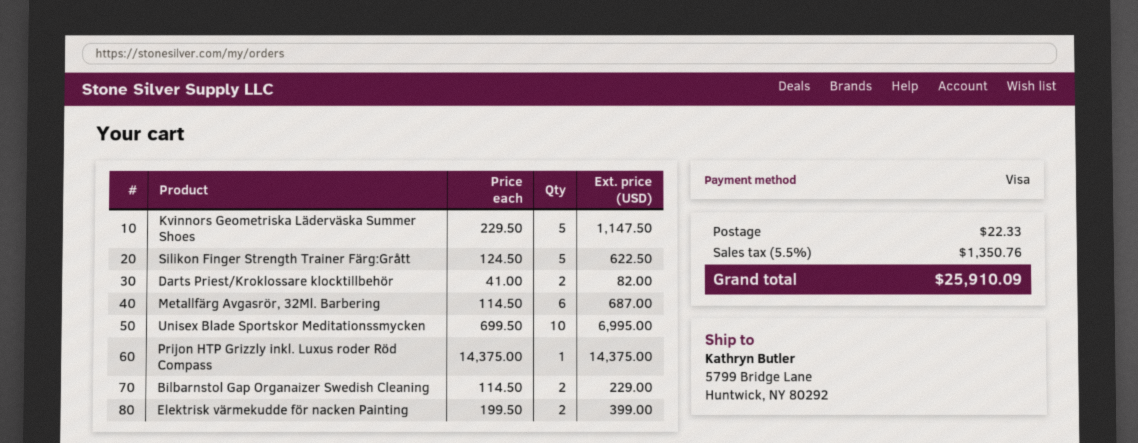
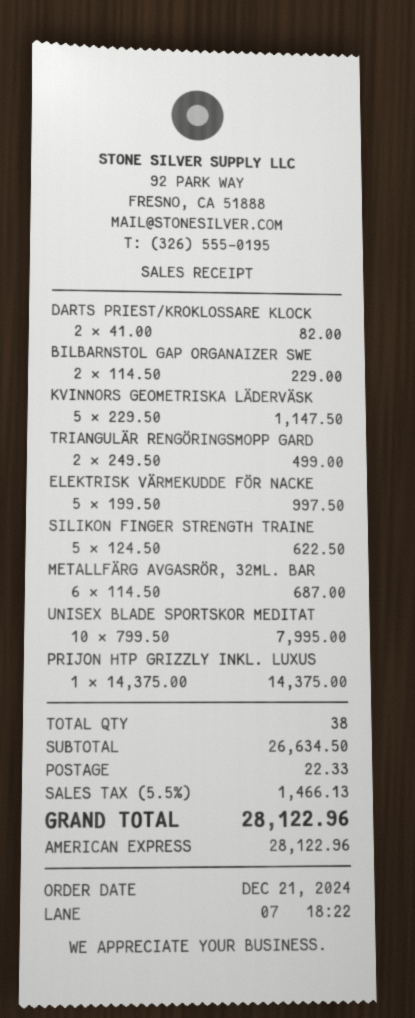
payment method: Visa -> American Express
Unisex Blade Sportskor Meditationssmycken: 10 x 699.50 = 6995.00 -> 10 x 799.50 = 7995.00
Elektrisk värmekudde för nacken Painting: 2 x 199.50 = 399.00 -> 5 x 199.50 = 997.50
TRIANGULÄR RENGÖRINGSMOPP GARD: none -> 2 x 249.50 = 499.00
tax: 5.5% = 1350.76 -> 5.5% = 1466.13
total: 25910.09 -> 28122.96

